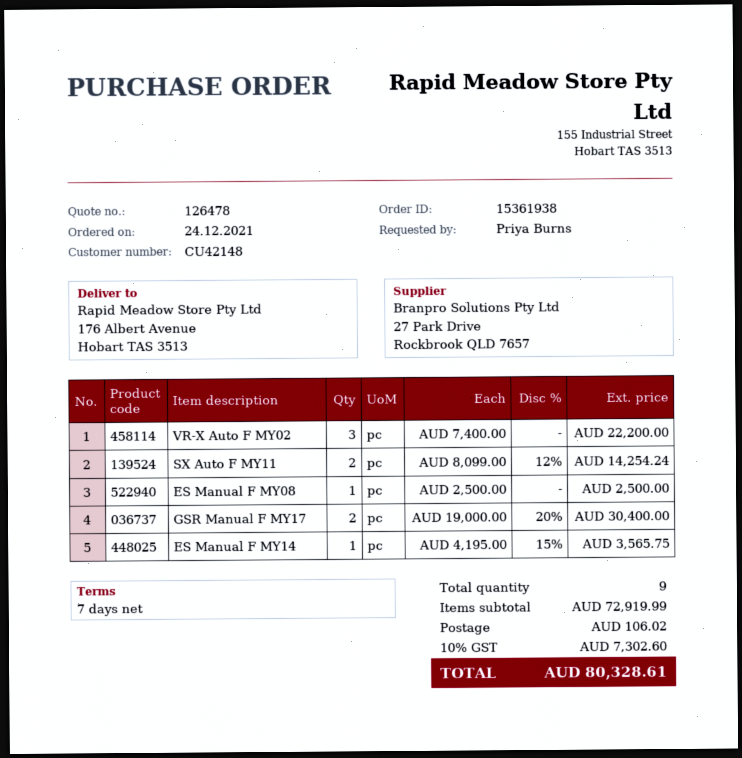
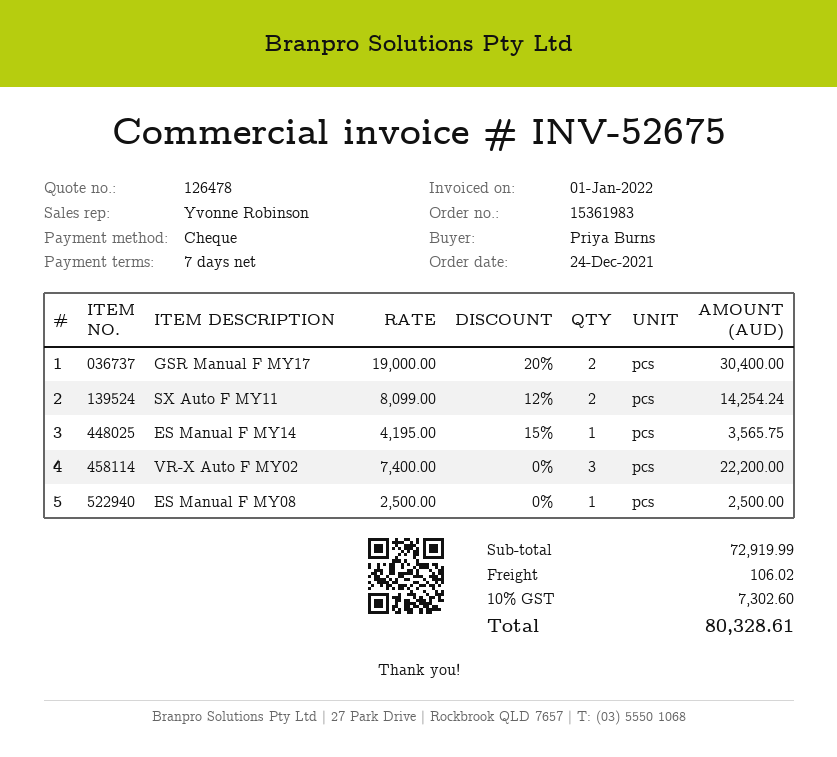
order number: 15361938 -> 15361983

